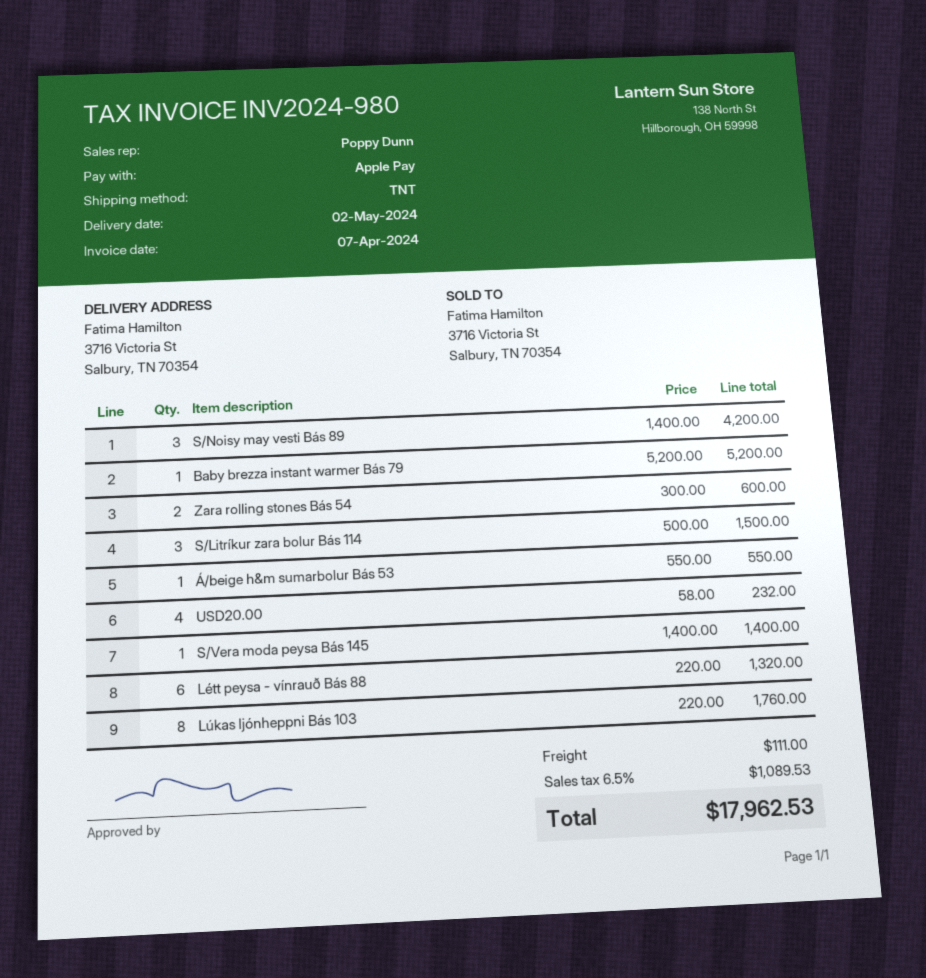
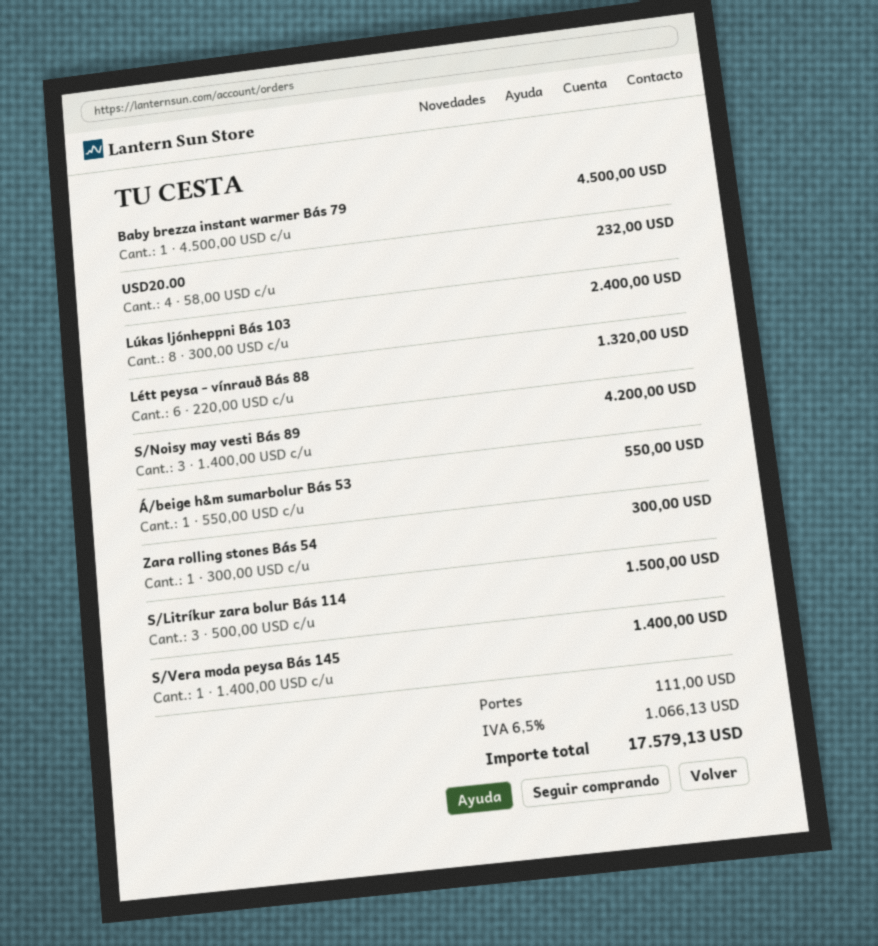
Baby brezza instant warmer Bás 79: 1 x 5200.00 = 5200.00 -> 1 x 4500.00 = 4500.00
Zara rolling stones Bás 54: 2 x 300.00 = 600.00 -> 1 x 300.00 = 300.00
Lúkas ljónheppni Bás 103: 8 x 220.00 = 1760.00 -> 8 x 300.00 = 2400.00
tax: 6.5% = 1089.53 -> 6.5% = 1066.13
total: 17962.53 -> 17579.13

